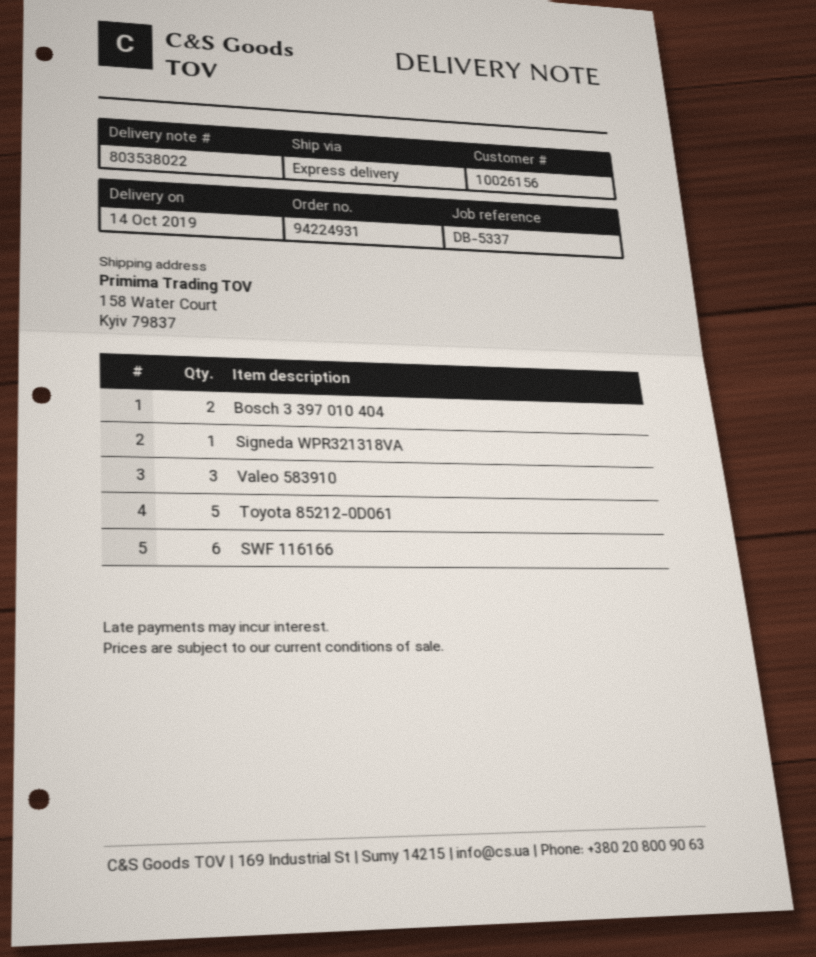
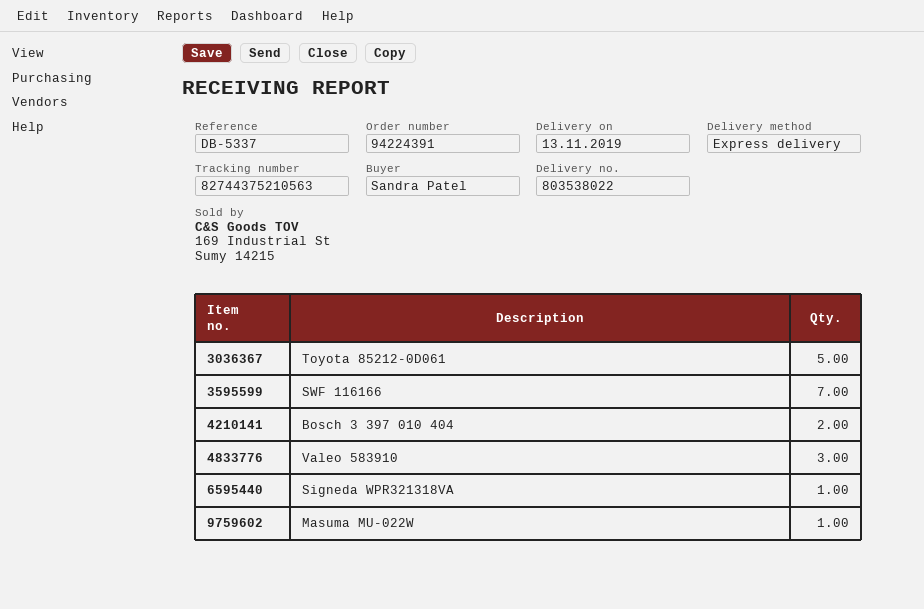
order number: 94224931 -> 94224391
delivery date: 2019-10-14 -> 2019-11-13
SWF 116166: 6 -> 7
Masuma MU-022W: none -> 1

